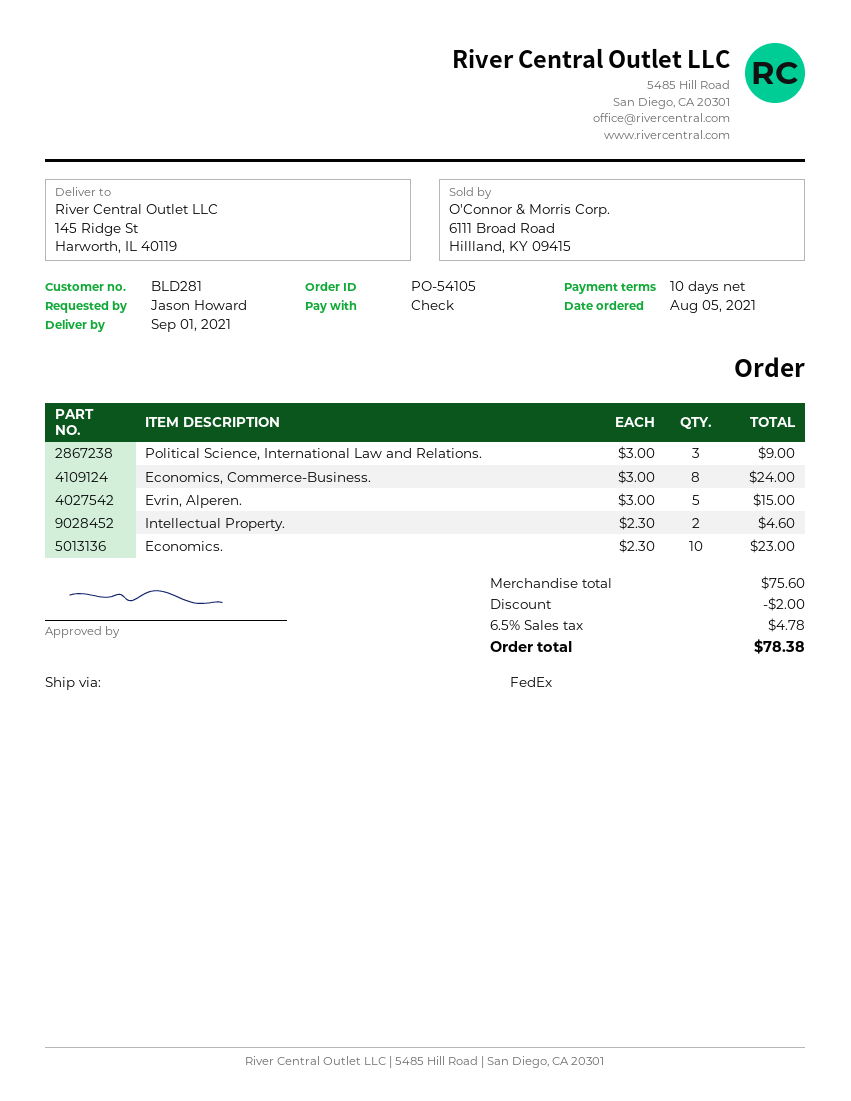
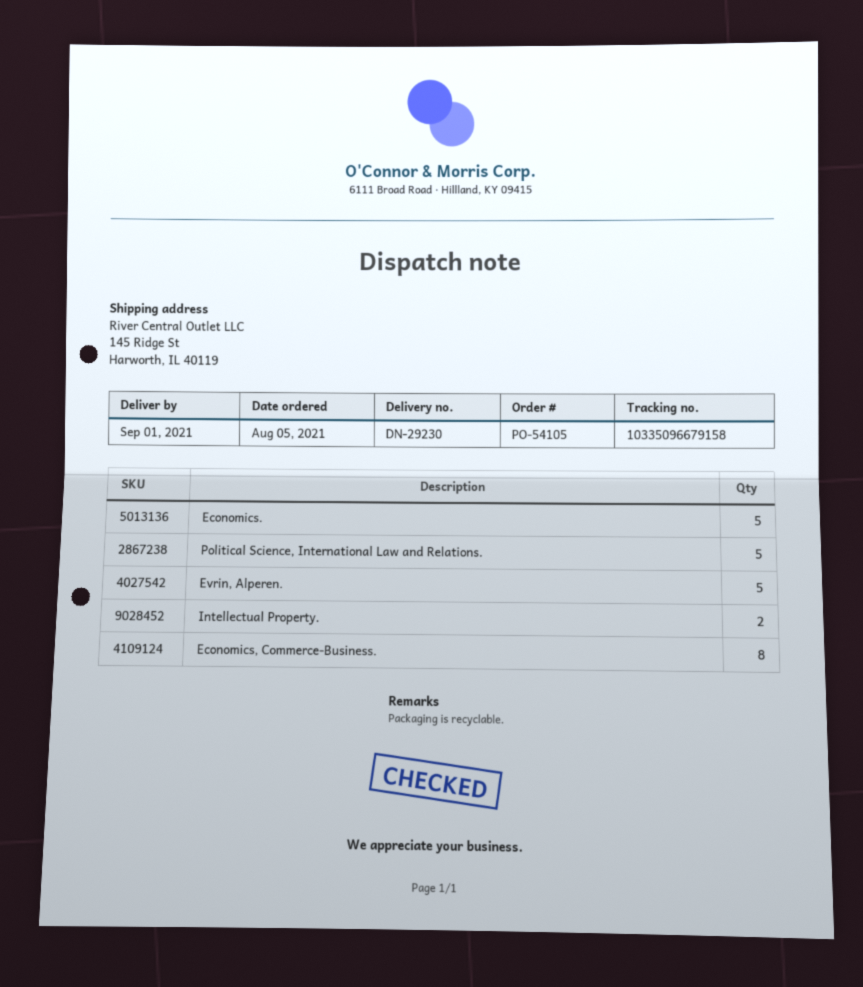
Political Science, International Law and Relations.: 3 -> 5
Economics.: 10 -> 5

